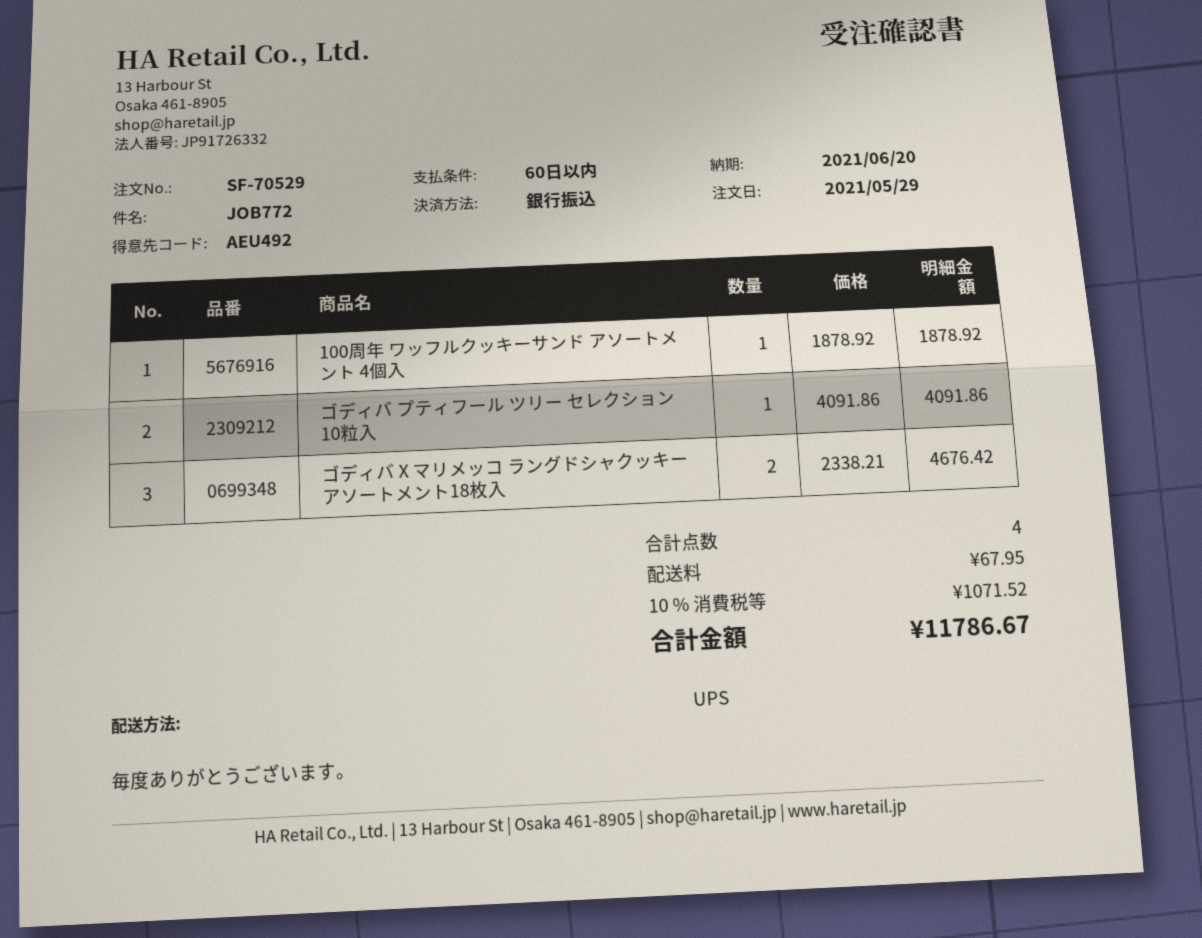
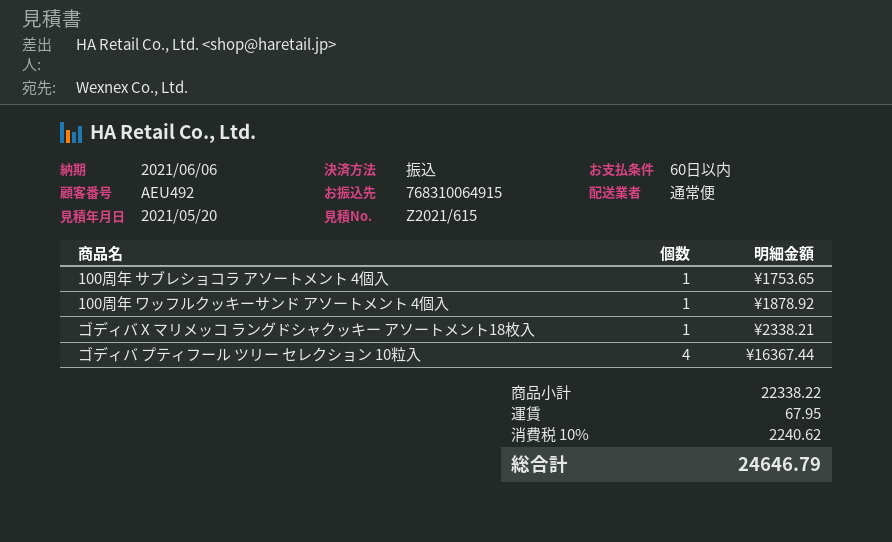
delivery date: 2021-06-20 -> 2021-06-06
shipping method: UPS -> standard
ゴディバ プティフール ツリー セレクション 10粒入: 1 for 4091.86 -> 4 for 16367.44
ゴディバ X マリメッコ ラングドシャクッキー アソートメント18枚入: 2 for 4676.42 -> 1 for 2338.21
100周年 サブレショコラ アソートメント 4個入: none -> 1 for 1753.65
tax: 10% = 1071.52 -> 10% = 2240.62
total: 11786.67 -> 24646.79

